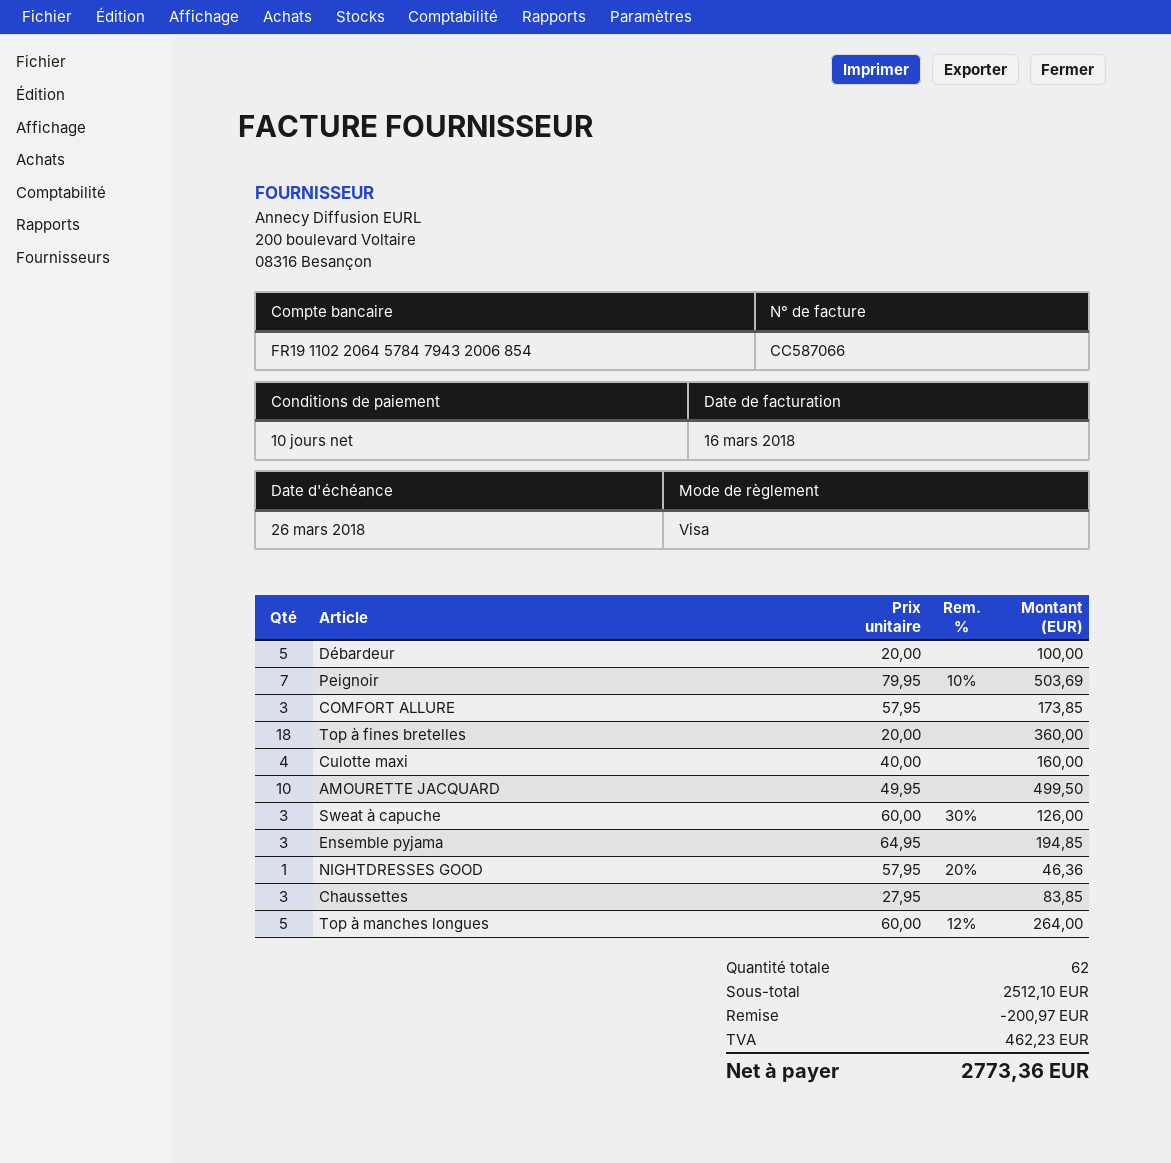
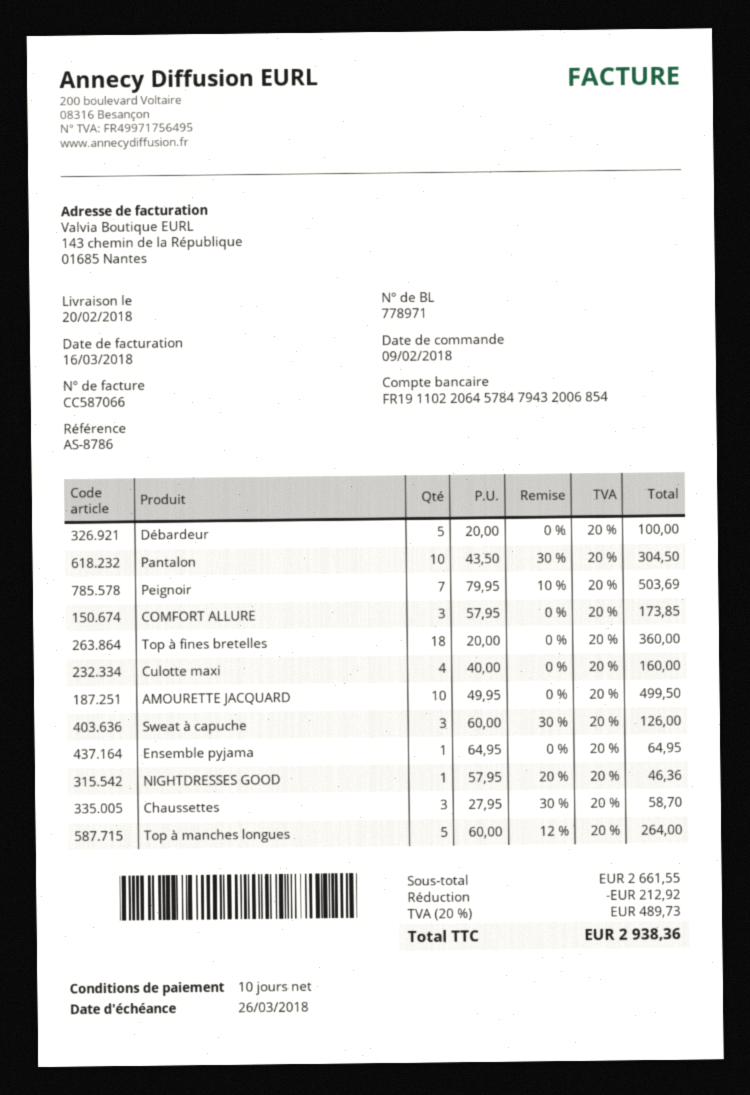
Ensemble pyjama: 3 x 64.95 = 194.85 -> 1 x 64.95 = 64.95
Chaussettes: 3 x 27.95 = 83.85 -> 3 x 27.95 - 30% = 58.70
Pantalon: none -> 10 x 43.50 - 30% = 304.50
subtotal: 2512.10 -> 2661.55
discount: 200.97 -> 212.92
tax: 462.23 -> 489.73
total: 2773.36 -> 2938.36

